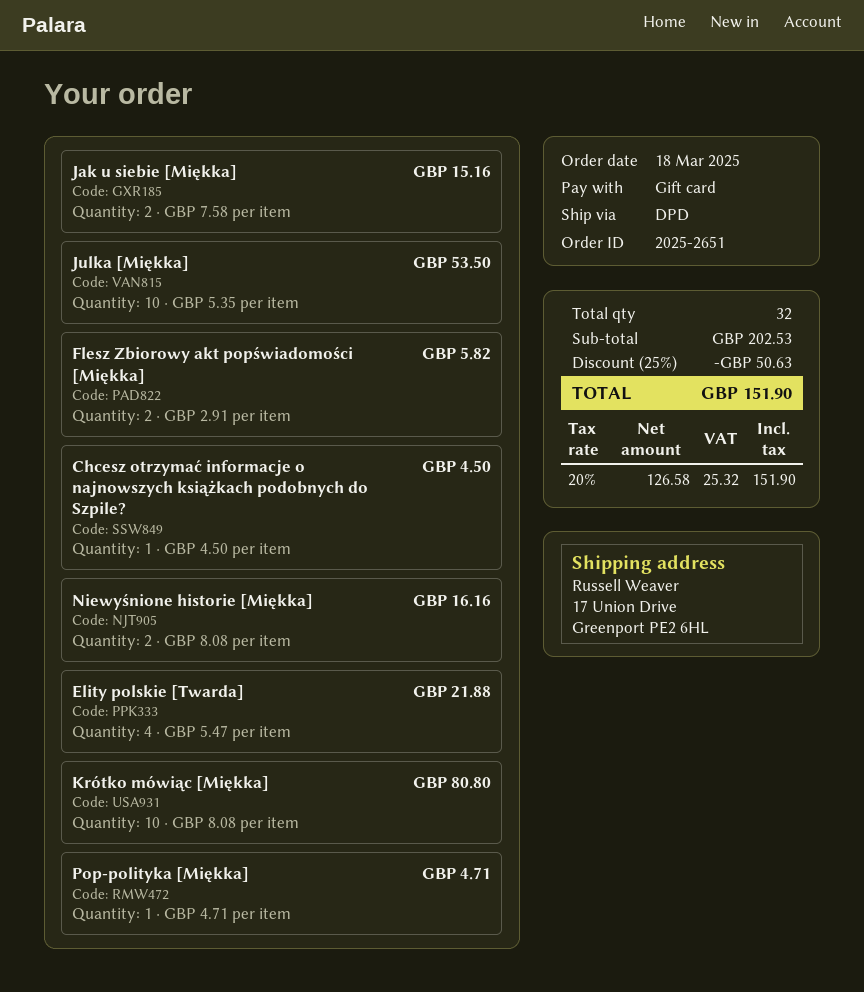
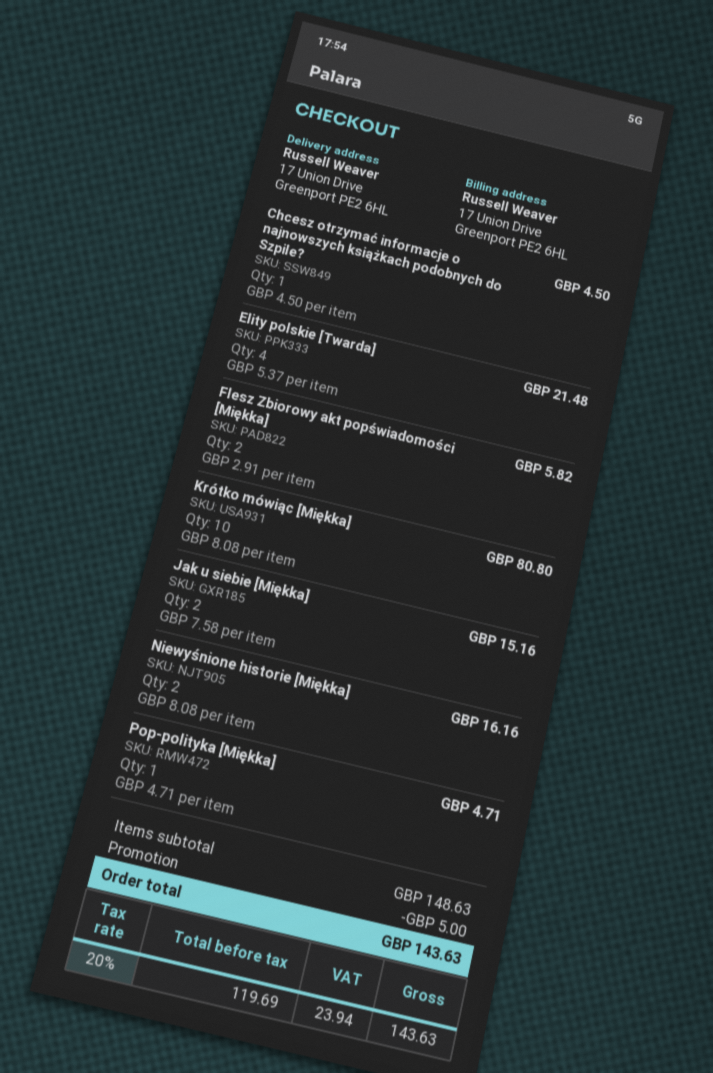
Julka [Miękka]: 10 x 5.35 = 53.50 -> none
Elity polskie [Twarda]: 4 x 5.47 = 21.88 -> 4 x 5.37 = 21.48
subtotal: 202.53 -> 148.63
discount: 50.63 -> 5.00
net: 126.58 -> 119.69
tax: 20% = 25.32 -> 20% = 23.94
total: 151.90 -> 143.63

